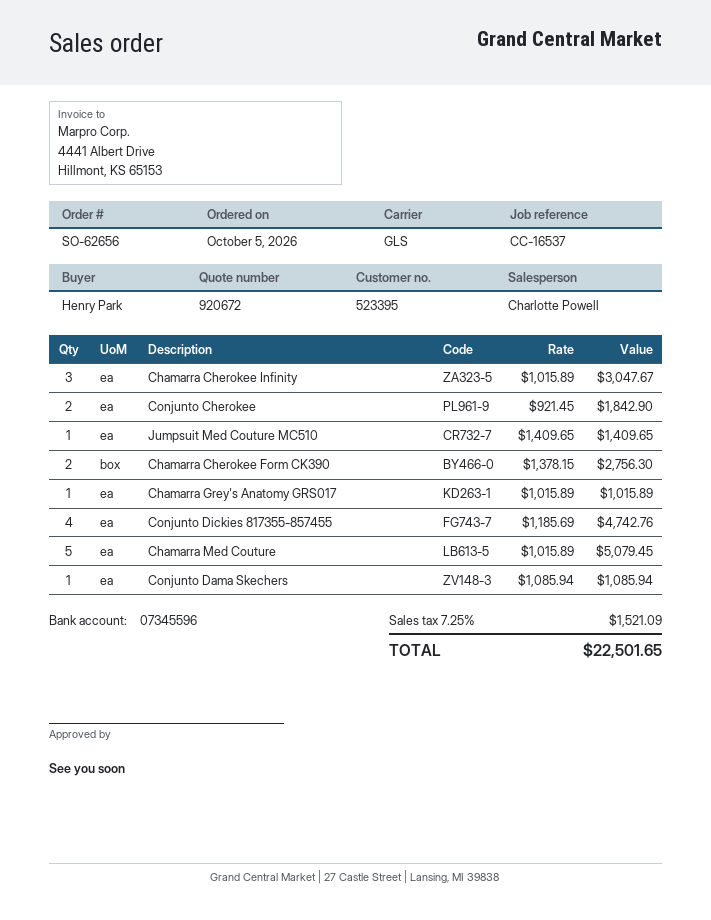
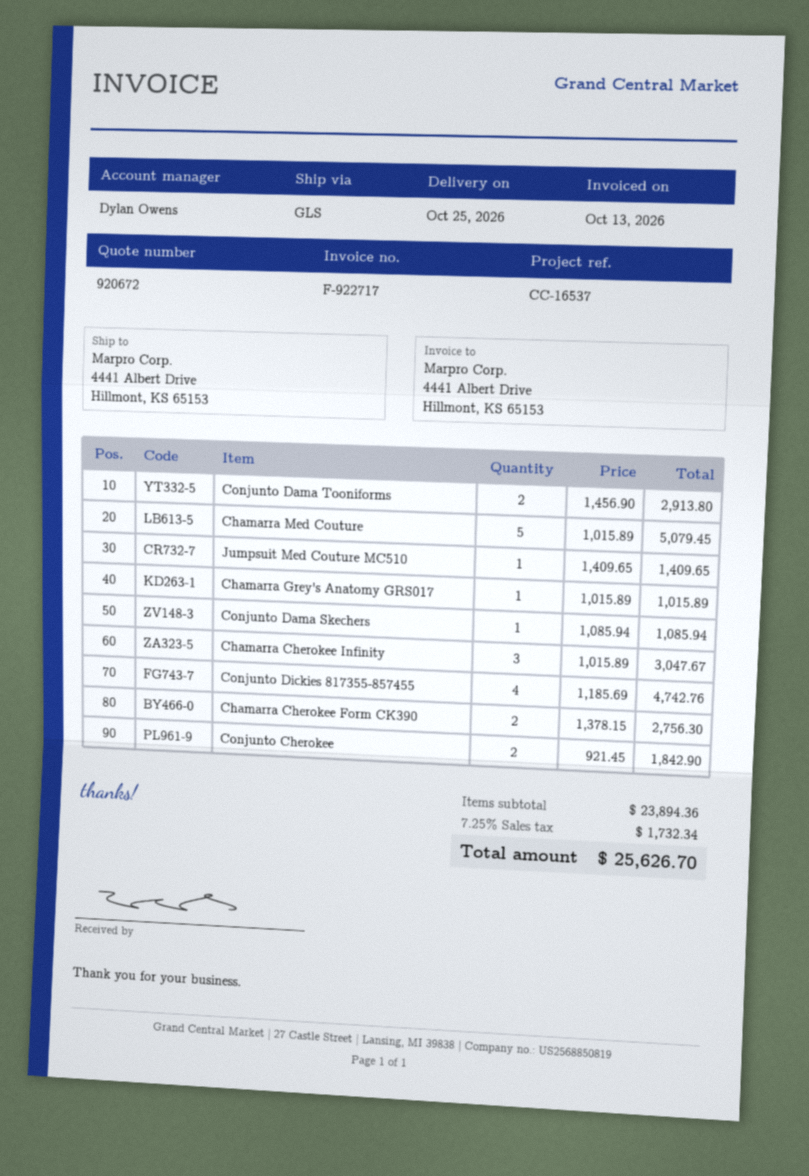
sales rep: Charlotte Powell -> Dylan Owens
Conjunto Dama Tooniforms: none -> 2 x 1456.90 = 2913.80
tax: 7.25% = 1521.09 -> 7.25% = 1732.34
total: 22501.65 -> 25626.70

